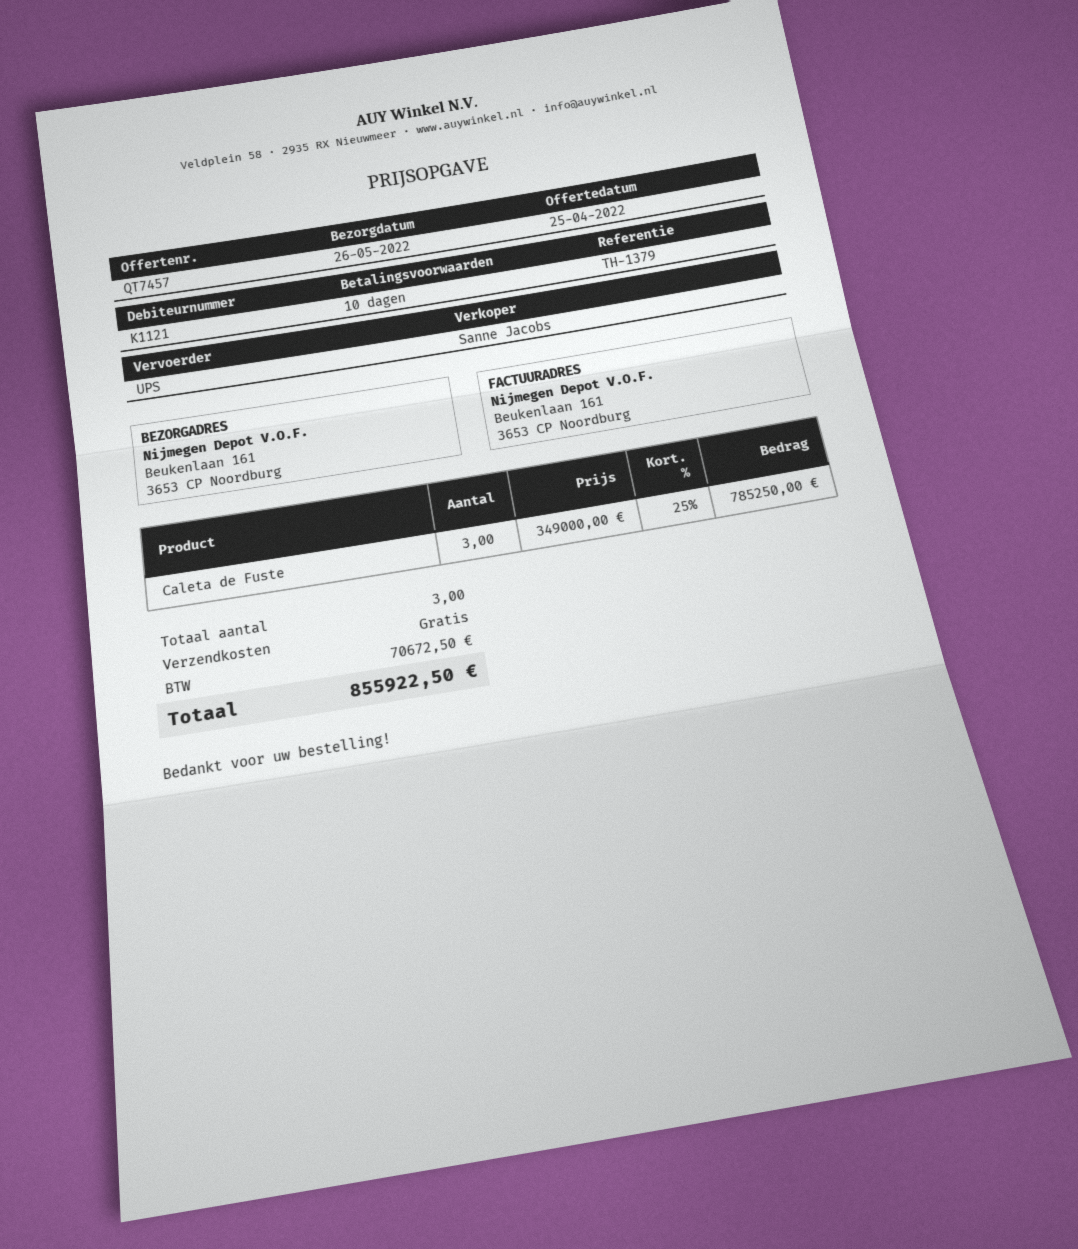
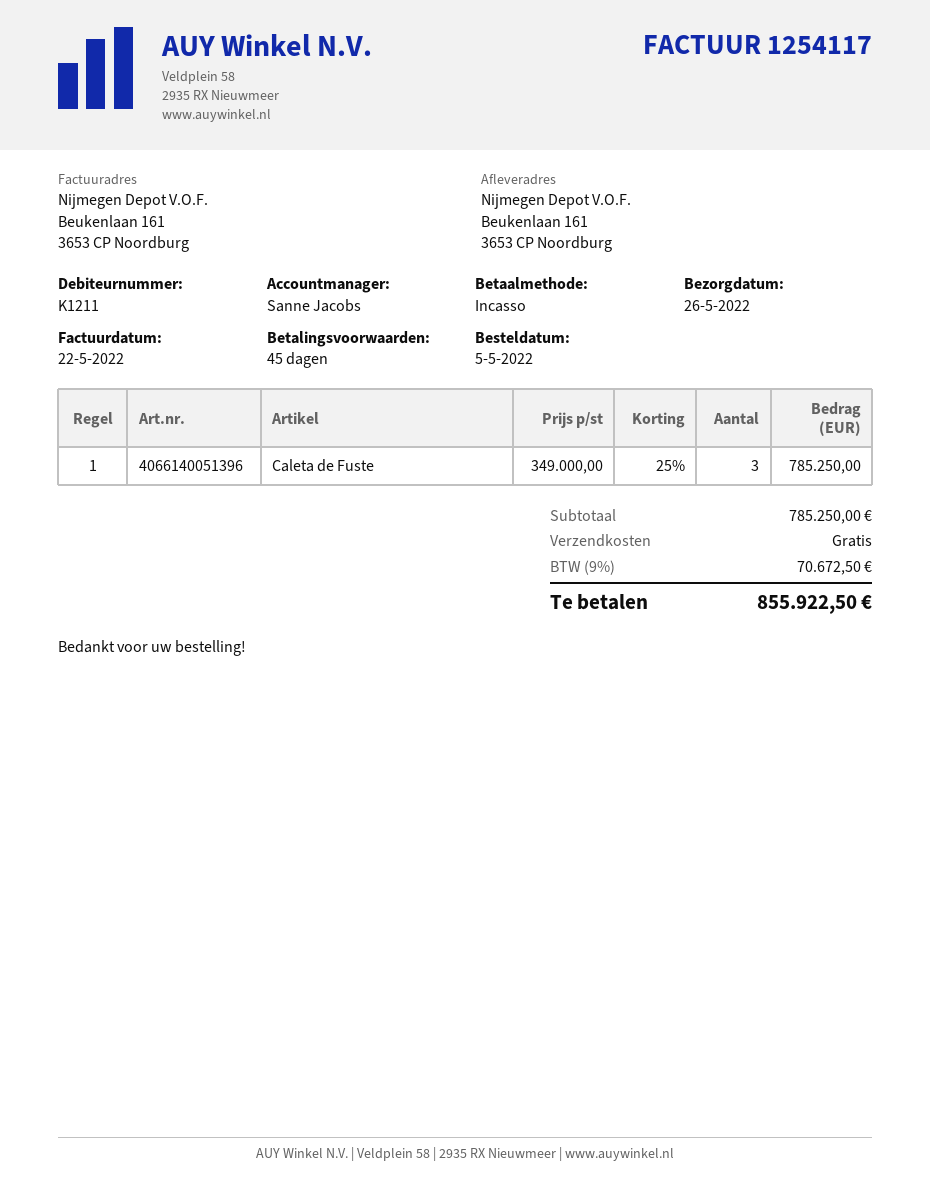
payment terms: 10 days -> 45 days
customer number: K1121 -> K1211

